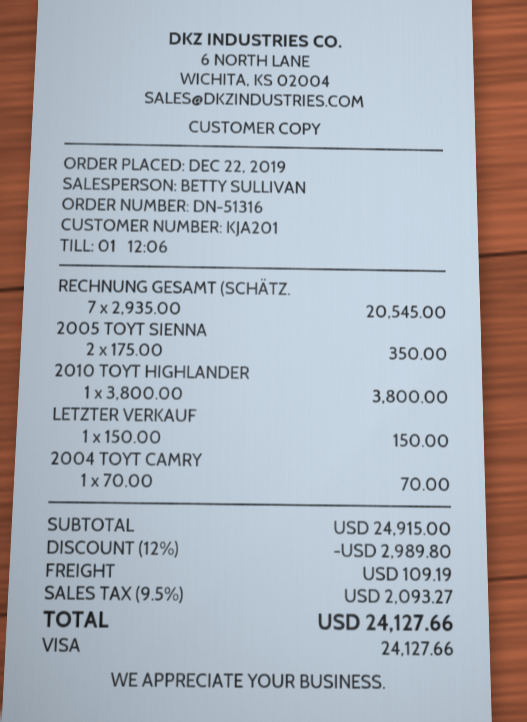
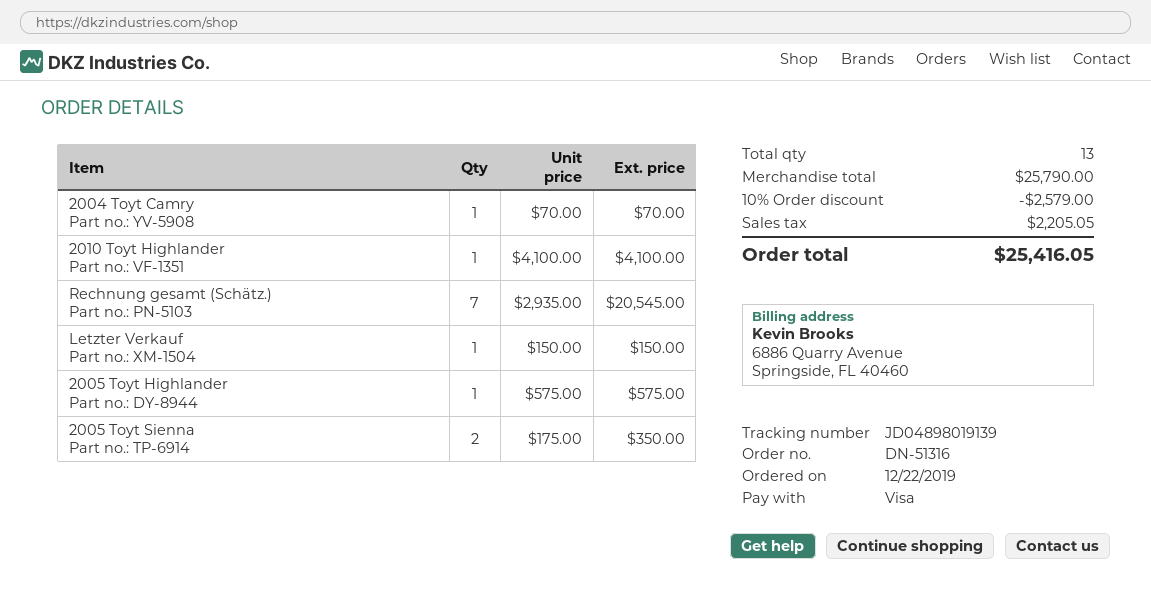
2010 TOYT HIGHLANDER: 1 x 3800.00 = 3800.00 -> 1 x 4100.00 = 4100.00
2005 Toyt Highlander: none -> 1 x 575.00 = 575.00
subtotal: 24915.00 -> 25790.00
discount: 12% = 2989.80 -> 10% = 2579.00
shipping: 109.19 -> none
tax: 2093.27 -> 2205.05
total: 24127.66 -> 25416.05

